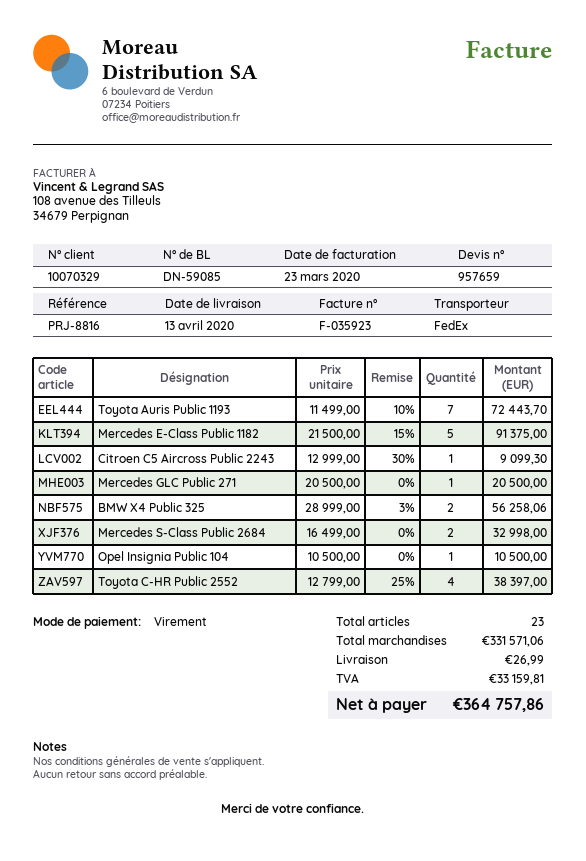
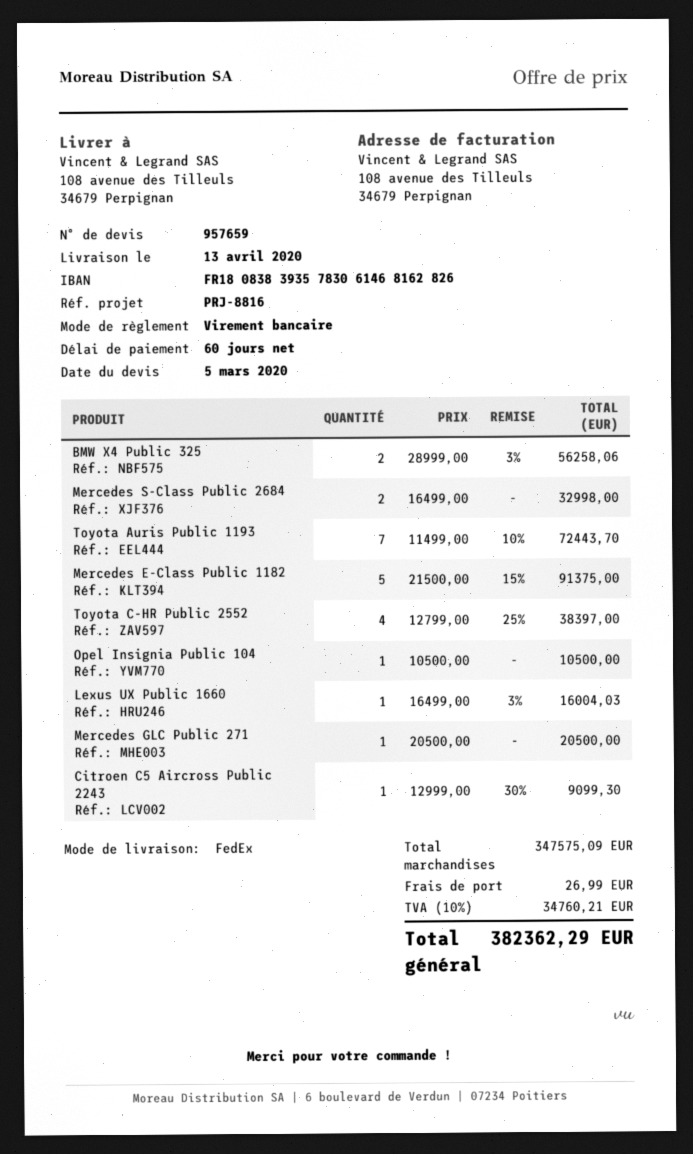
Lexus UX Public 1660: none -> 1 x 16499.00 - 3% = 16004.03
subtotal: 331571.06 -> 347575.09
tax: 33159.81 -> 34760.21
total: 364757.86 -> 382362.29

